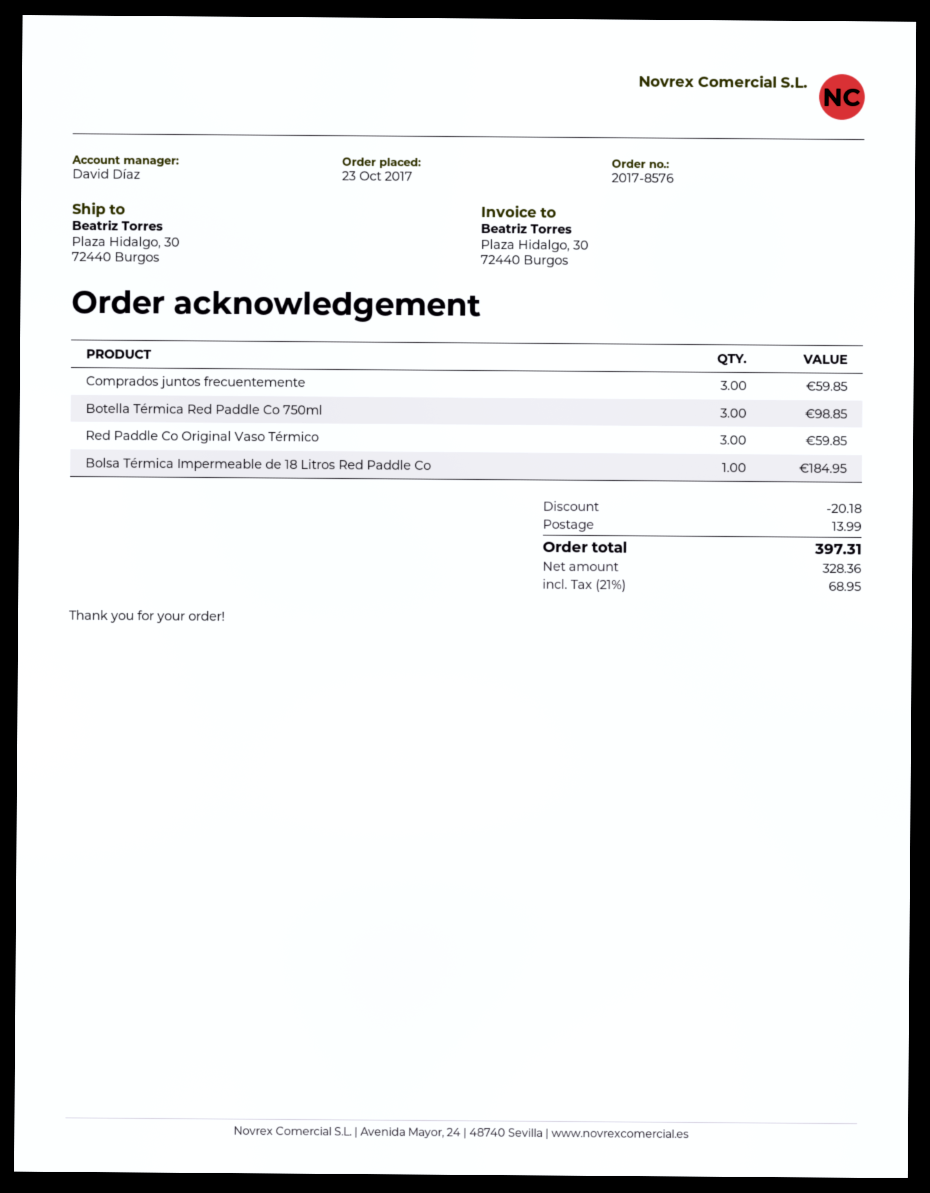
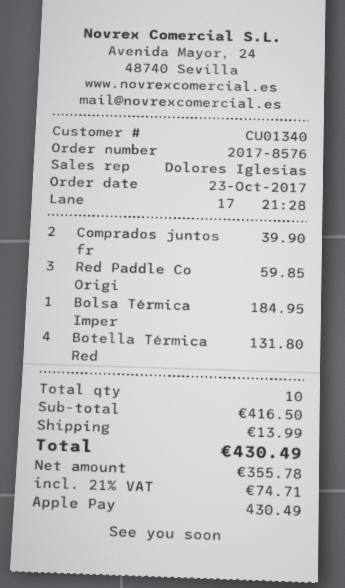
sales rep: David Díaz -> Dolores Iglesias
Comprados juntos frecuentemente: 3 for 59.85 -> 2 for 39.90
Botella Térmica Red Paddle Co 750ml: 3 for 98.85 -> 4 for 131.80
discount: 20.18 -> none
net: 328.36 -> 355.78
tax: 21% = 68.95 -> 21% = 74.71
total: 397.31 -> 430.49

